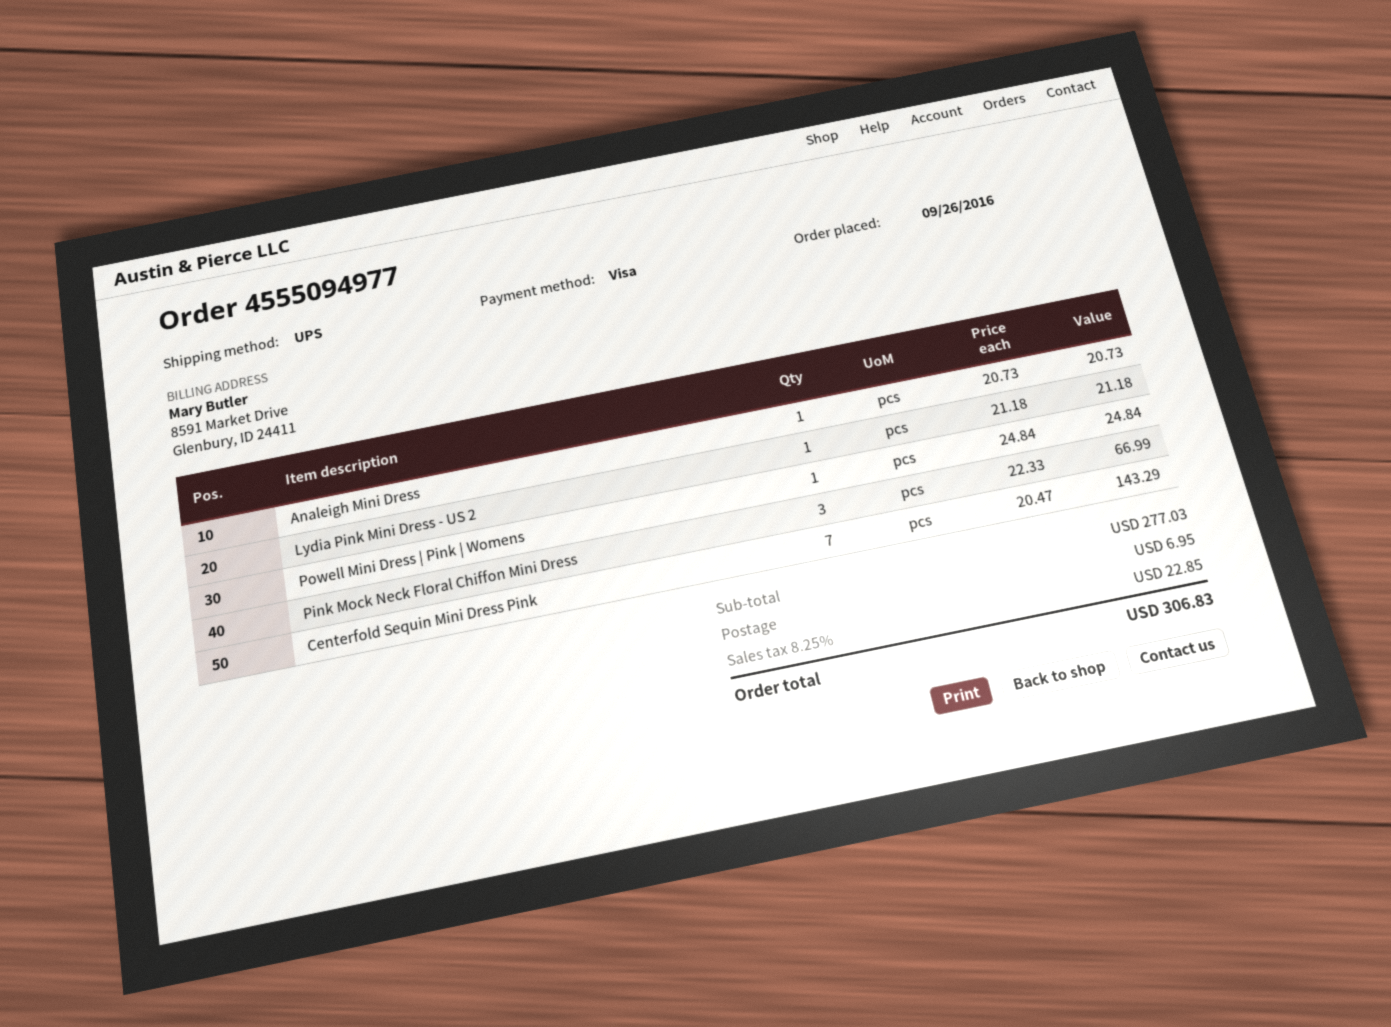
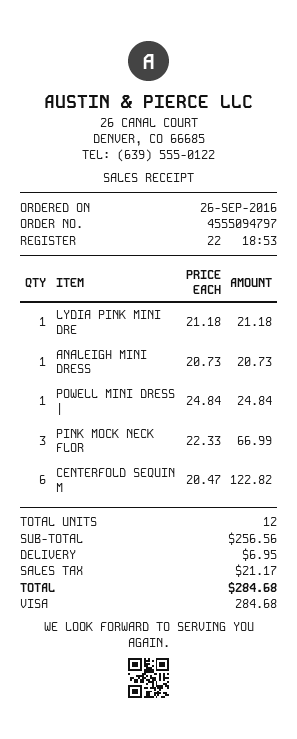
order number: 4555094977 -> 4555094797
Centerfold Sequin Mini Dress Pink: 7 x 20.47 = 143.29 -> 6 x 20.47 = 122.82
subtotal: 277.03 -> 256.56
tax: 22.85 -> 21.17
total: 306.83 -> 284.68

